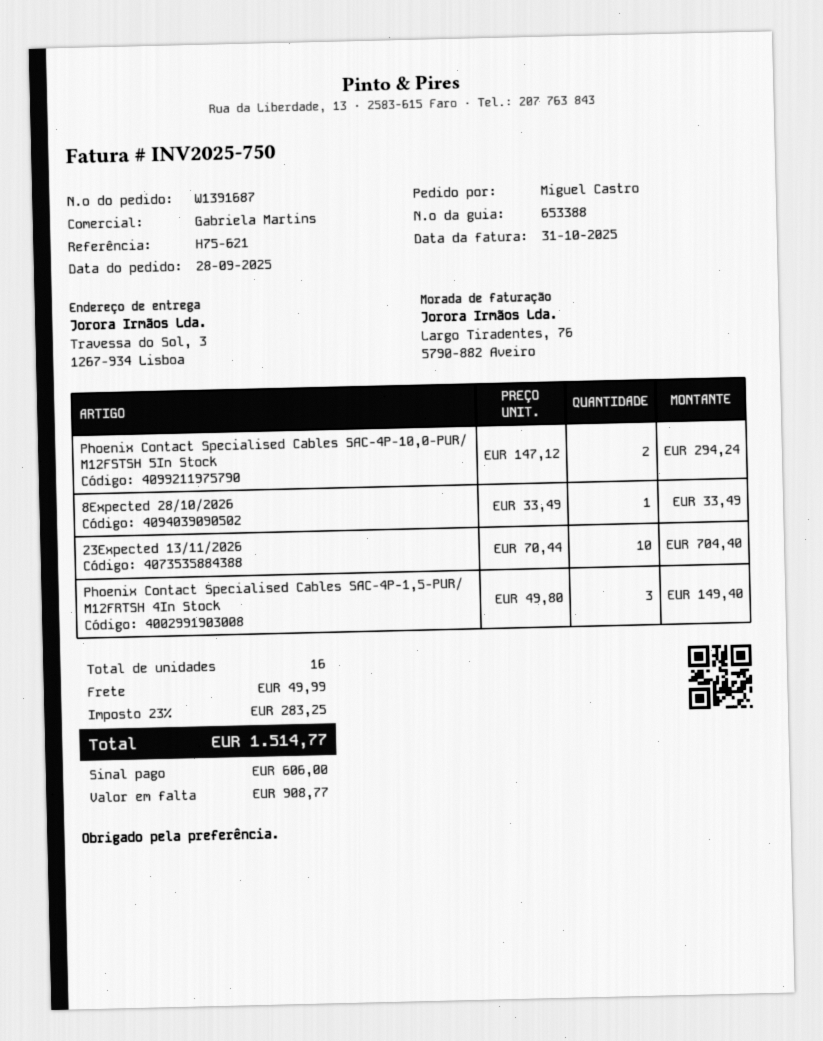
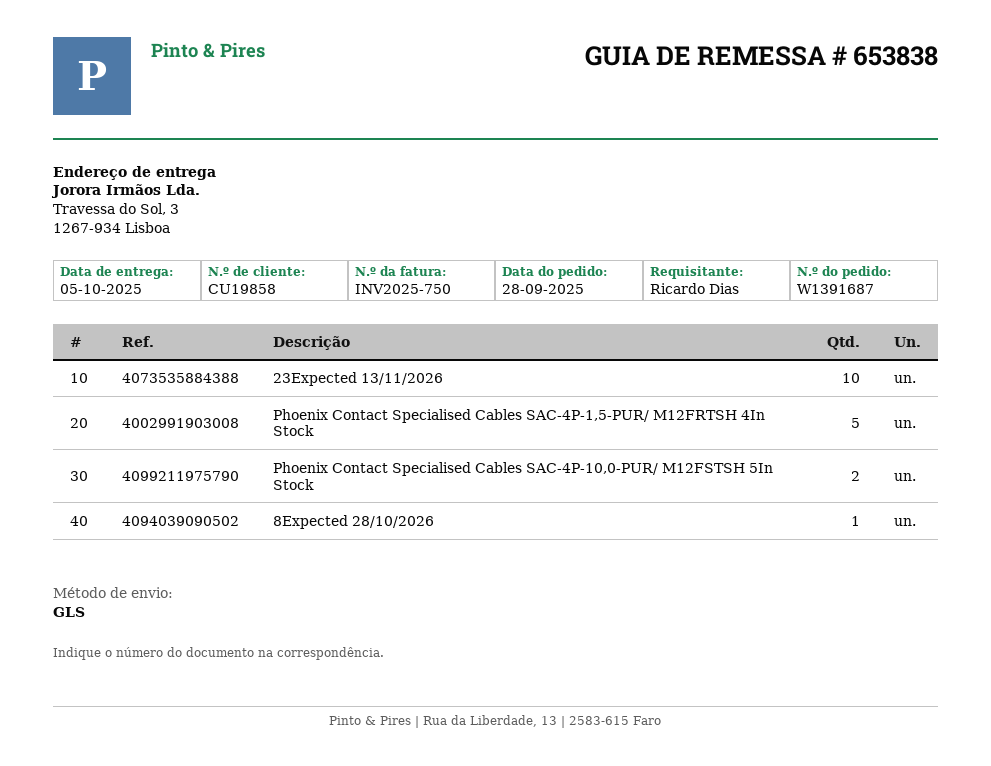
delivery note number: 653388 -> 653838
ordered by: Miguel Castro -> Ricardo Dias
Phoenix Contact Specialised Cables SAC-4P-1,5-PUR/ M12FRTSH 4In Stock: 3 -> 5

